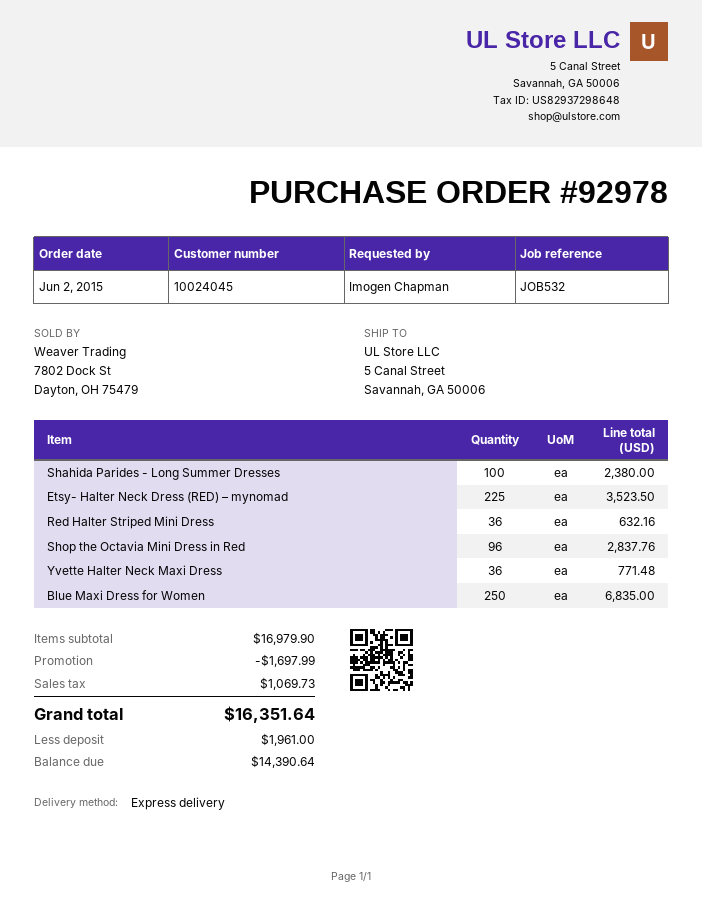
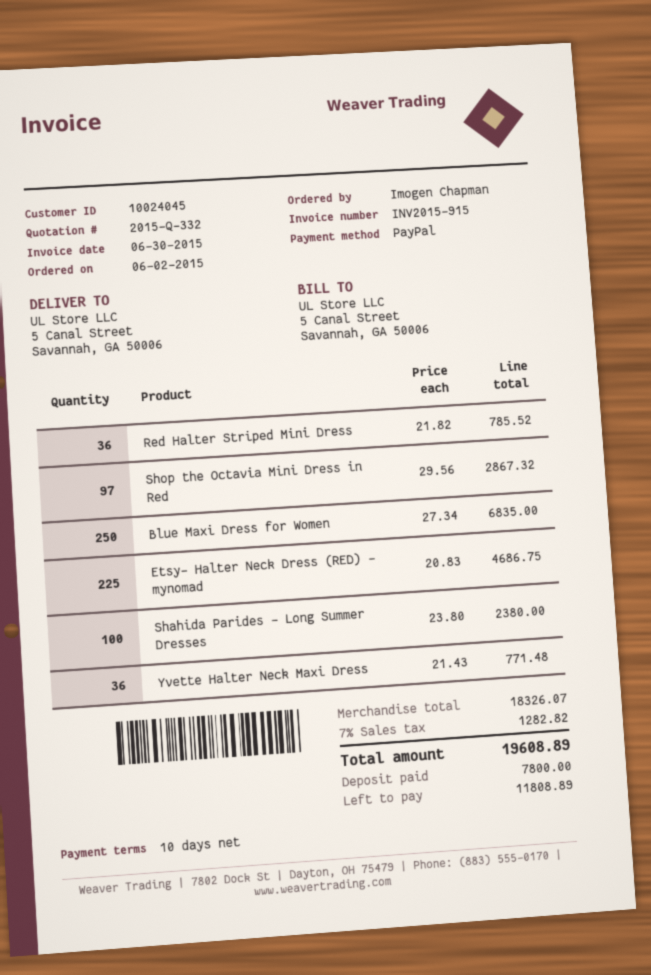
Etsy- Halter Neck Dress (RED) – mynomad: 225 for 3523.50 -> 225 for 4686.75
Red Halter Striped Mini Dress: 36 for 632.16 -> 36 for 785.52
Shop the Octavia Mini Dress in Red: 96 for 2837.76 -> 97 for 2867.32
subtotal: 16979.90 -> 18326.07
discount: 1697.99 -> none
tax: 1069.73 -> 1282.82
total: 16351.64 -> 19608.89
deposit: 1961.00 -> 7800.00
balance: 14390.64 -> 11808.89

